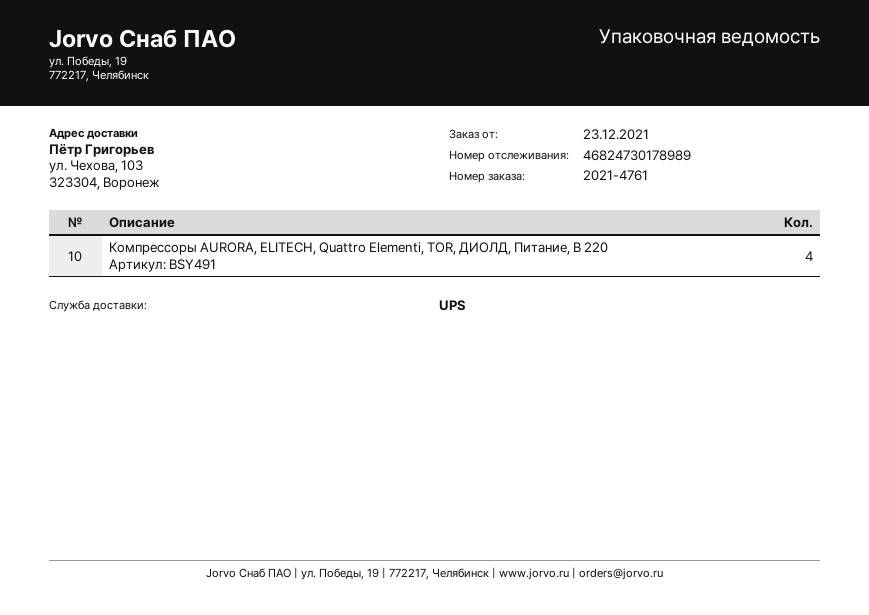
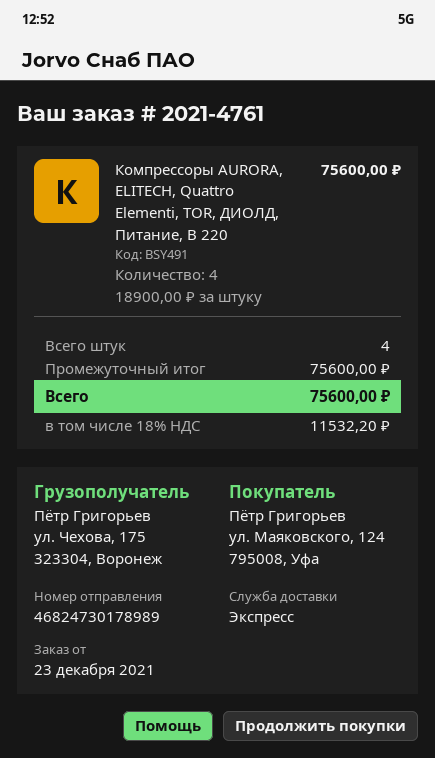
shipping method: UPS -> express
ship to: ул. Чехова, 103, 323304, Воронеж -> ул. Чехова, 175, 323304, Воронеж

